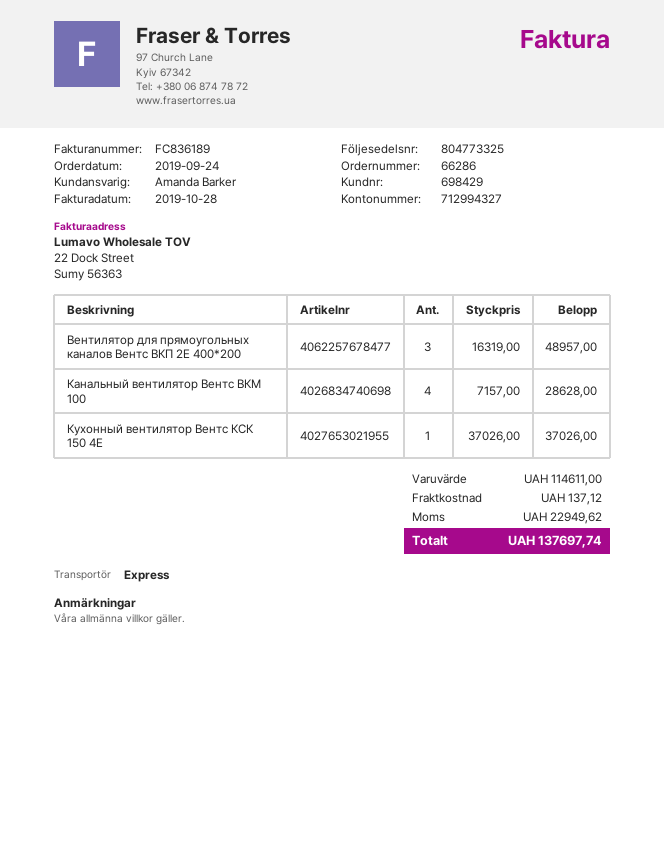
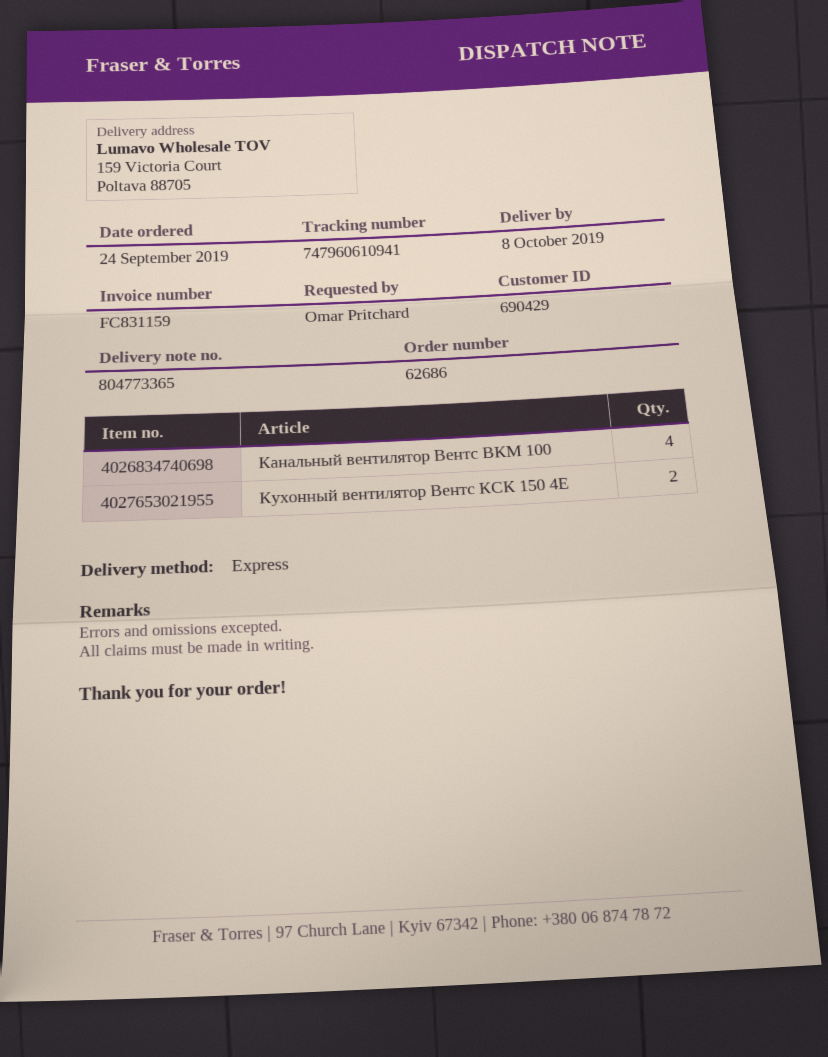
order number: 66286 -> 62686
delivery note number: 804773325 -> 804773365
invoice number: FC836189 -> FC831159
customer number: 698429 -> 690429
Вентилятор для прямоугольных каналов Вентс ВКП 2Е 400*200: 3 -> none
Кухонный вентилятор Вентс КСК 150 4Е: 1 -> 2

